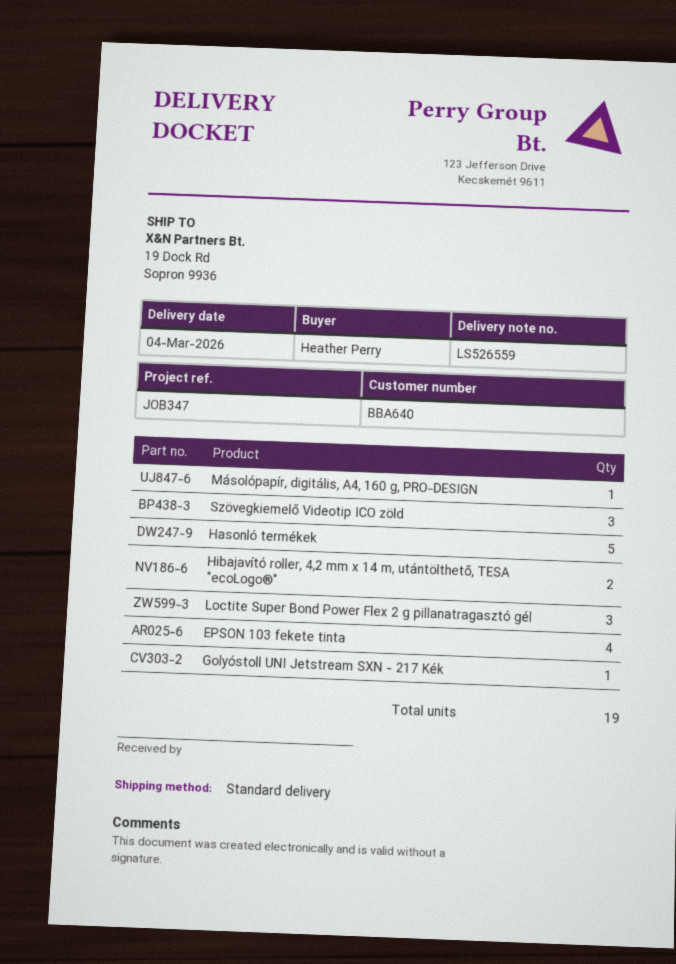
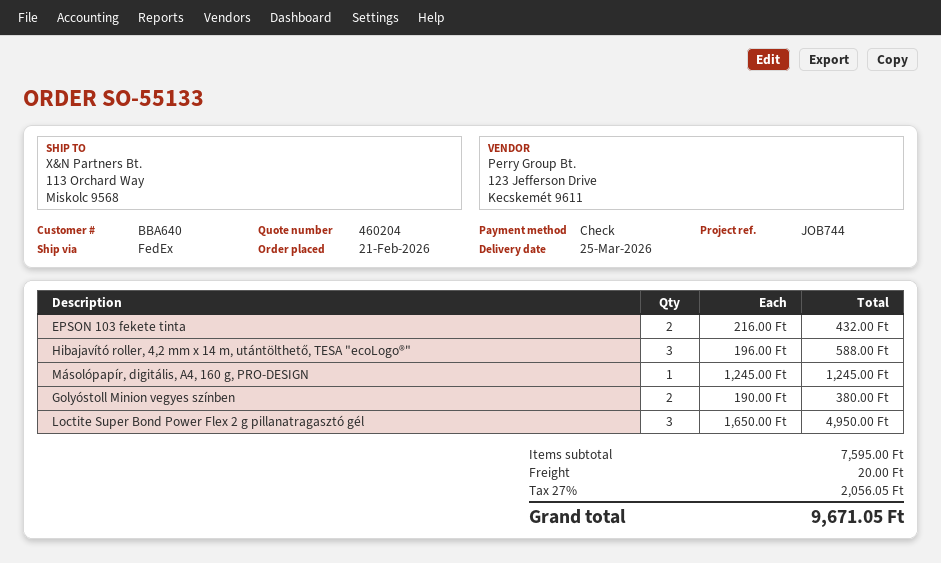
delivery date: 2026-03-04 -> 2026-03-25
reference: JOB347 -> JOB744
shipping method: standard -> FedEx
ship to: 19 Dock Rd, Sopron 9936 -> 113 Orchard Way, Miskolc 9568
Szövegkiemelő Videotip ICO zöld: 3 -> none
Hasonló termékek: 5 -> none
Hibajavító roller, 4,2 mm x 14 m, utántölthető, TESA "ecoLogo®": 2 -> 3
EPSON 103 fekete tinta: 4 -> 2
Golyóstoll UNI Jetstream SXN - 217 Kék: 1 -> none
Golyóstoll Minion vegyes színben: none -> 2

